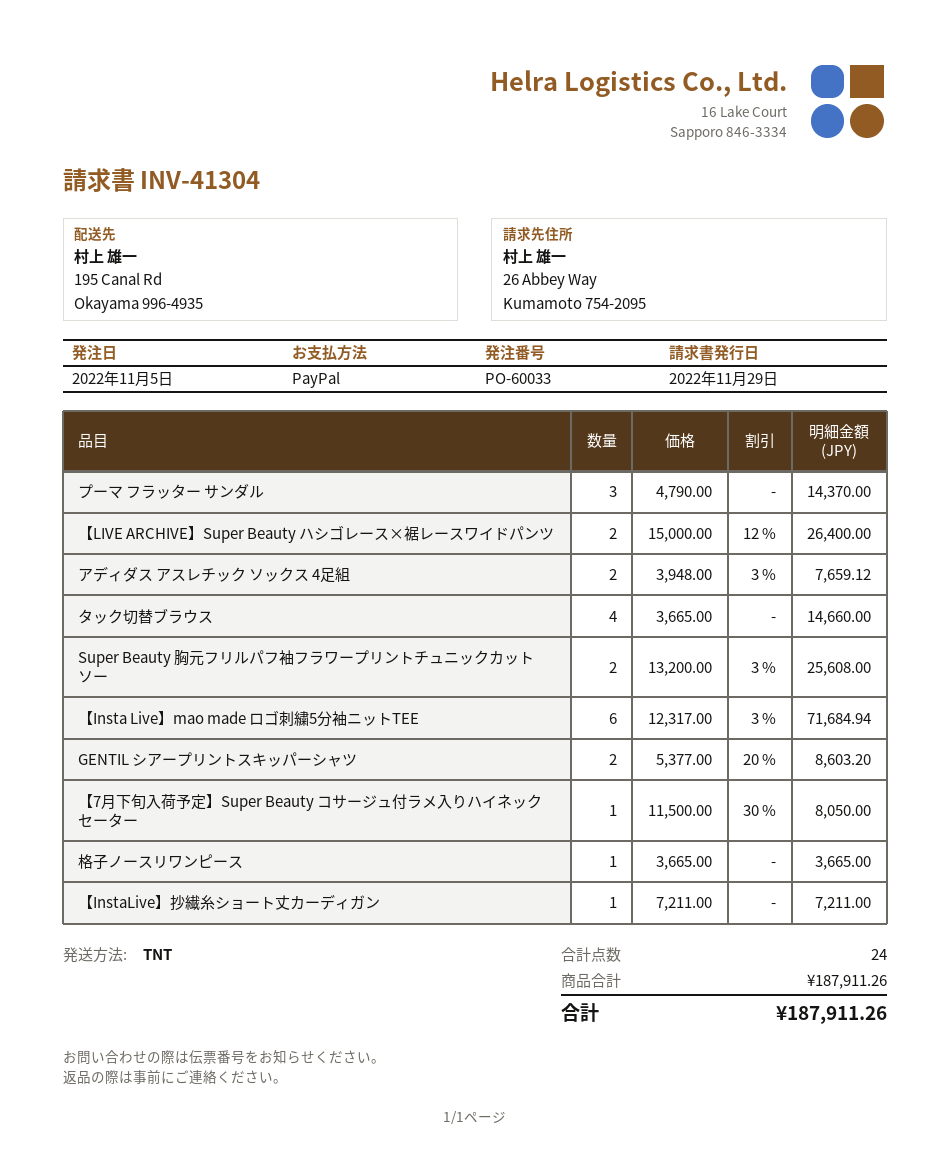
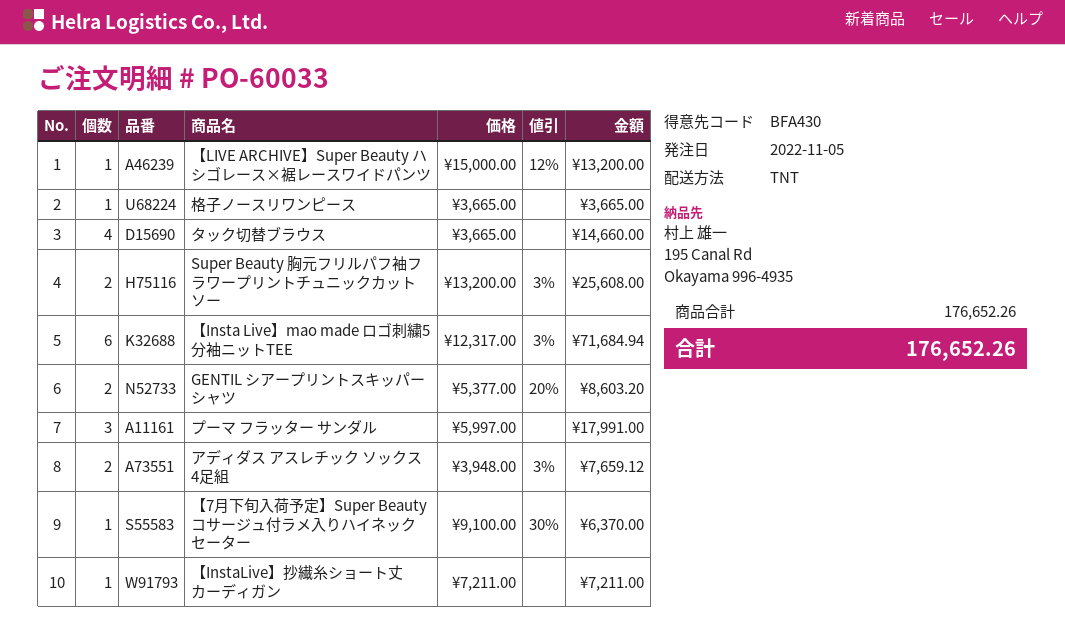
プーマ フラッター サンダル: 3 x 4790.00 = 14370.00 -> 3 x 5997.00 = 17991.00
【LIVE ARCHIVE】Super Beauty ハシゴレース×裾レースワイドパンツ: 2 x 15000.00 - 12% = 26400.00 -> 1 x 15000.00 - 12% = 13200.00
【7月下旬入荷予定】Super Beauty コサージュ付ラメ入りハイネックセーター: 1 x 11500.00 - 30% = 8050.00 -> 1 x 9100.00 - 30% = 6370.00
subtotal: 187911.26 -> 176652.26
total: 187911.26 -> 176652.26

